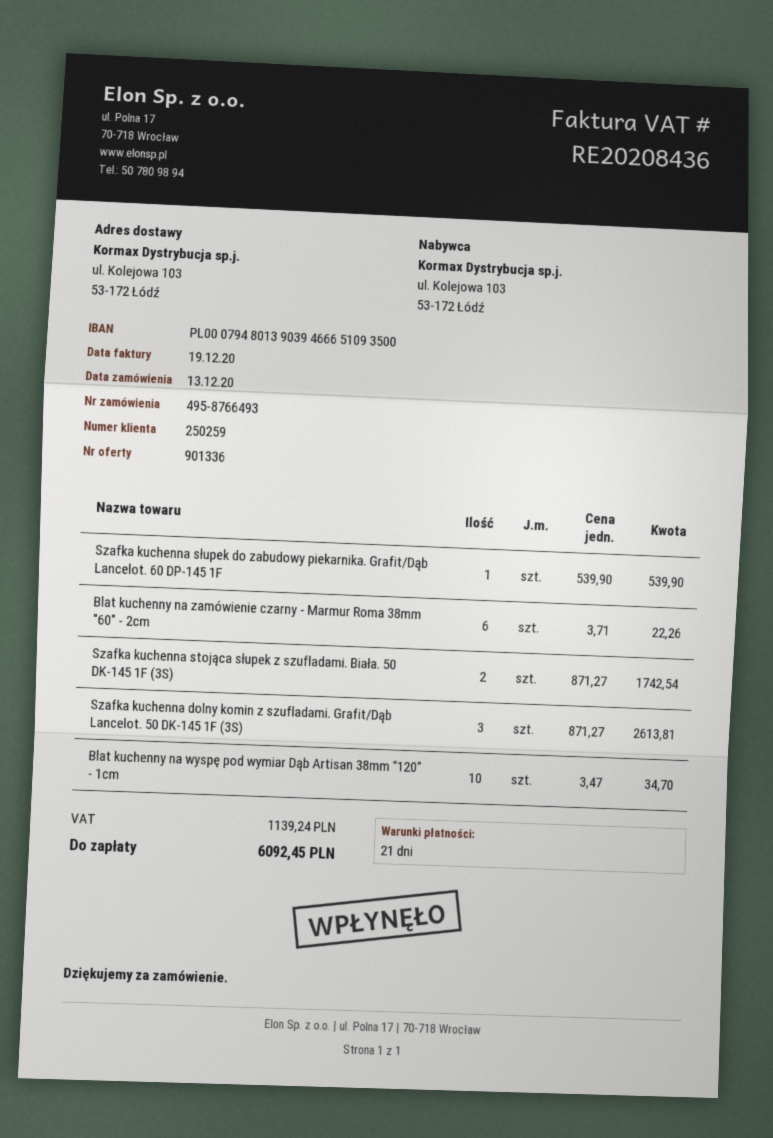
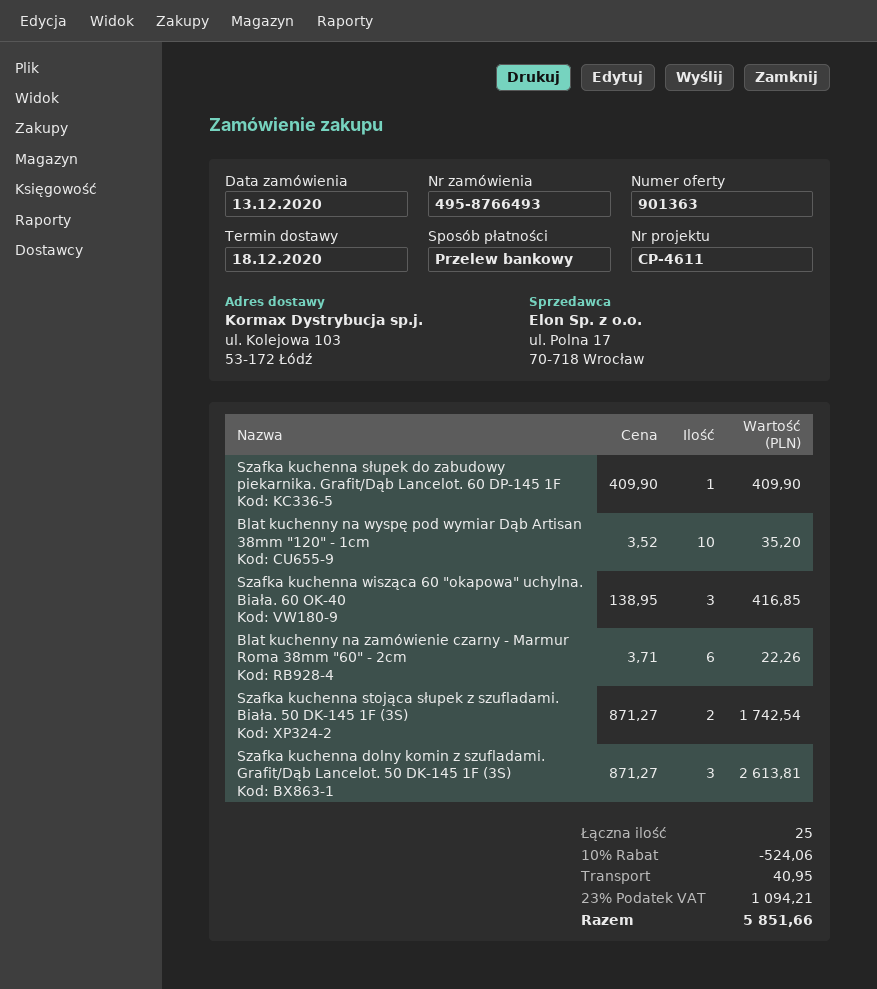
quote number: 901336 -> 901363
Szafka kuchenna słupek do zabudowy piekarnika. Grafit/Dąb Lancelot. 60 DP-145 1F: 1 x 539.90 = 539.90 -> 1 x 409.90 = 409.90
Blat kuchenny na wyspę pod wymiar Dąb Artisan 38mm "120" - 1cm: 10 x 3.47 = 34.70 -> 10 x 3.52 = 35.20
Szafka kuchenna wisząca 60 "okapowa" uchylna. Biała. 60 OK-40: none -> 3 x 138.95 = 416.85
discount: none -> 10% = 524.06
shipping: none -> 40.95
tax: 1139.24 -> 1094.21
total: 6092.45 -> 5851.66

